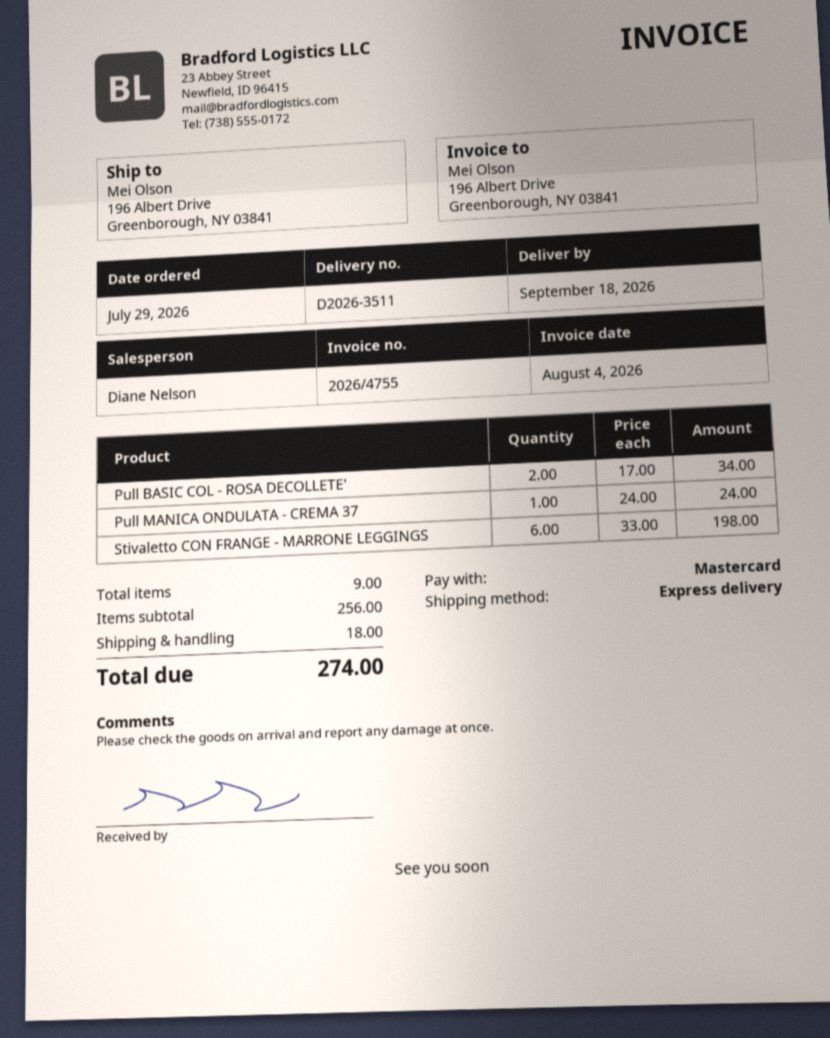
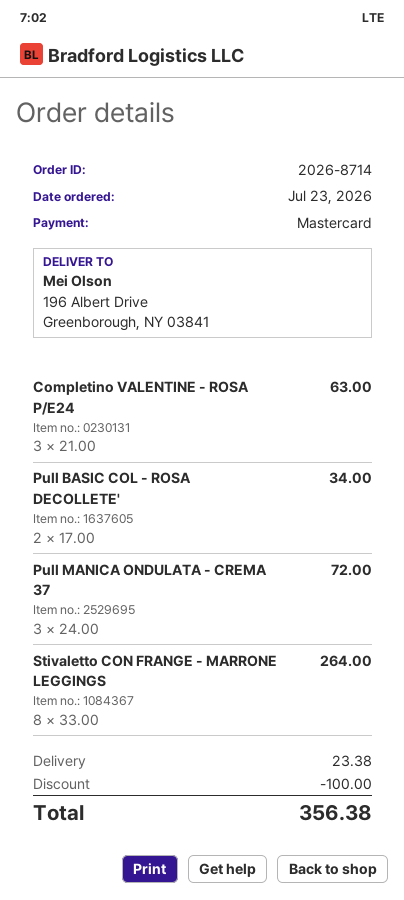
order date: 2026-07-29 -> 2026-07-23
Pull MANICA ONDULATA - CREMA 37: 1 x 24.00 = 24.00 -> 3 x 24.00 = 72.00
Stivaletto CON FRANGE - MARRONE LEGGINGS: 6 x 33.00 = 198.00 -> 8 x 33.00 = 264.00
Completino VALENTINE - ROSA P/E24: none -> 3 x 21.00 = 63.00
discount: none -> 100.00
shipping: 18.00 -> 23.38
total: 274.00 -> 356.38

